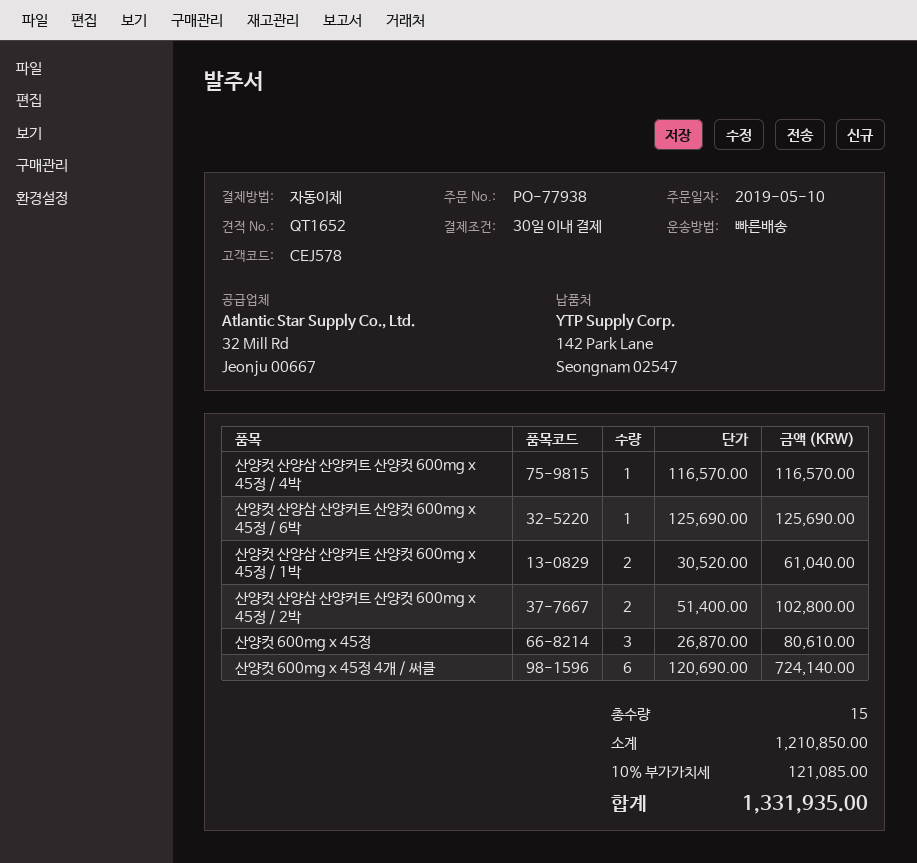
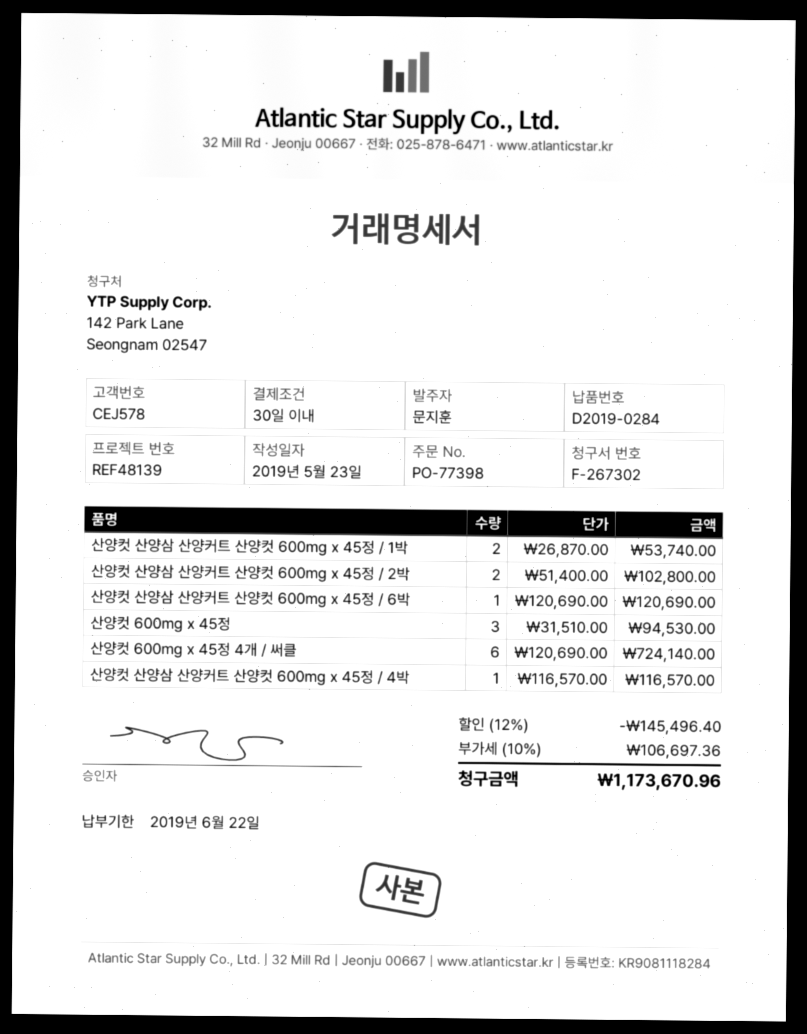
order number: PO-77938 -> PO-77398
산양컷 산양삼 산양커트 산양컷 600mg x 45정 / 6박: 1 x 125690.00 = 125690.00 -> 1 x 120690.00 = 120690.00
산양컷 산양삼 산양커트 산양컷 600mg x 45정 / 1박: 2 x 30520.00 = 61040.00 -> 2 x 26870.00 = 53740.00
산양컷 600mg x 45정: 3 x 26870.00 = 80610.00 -> 3 x 31510.00 = 94530.00
discount: none -> 12% = 145496.40
tax: 10% = 121085.00 -> 10% = 106697.36
total: 1331935.00 -> 1173670.96

